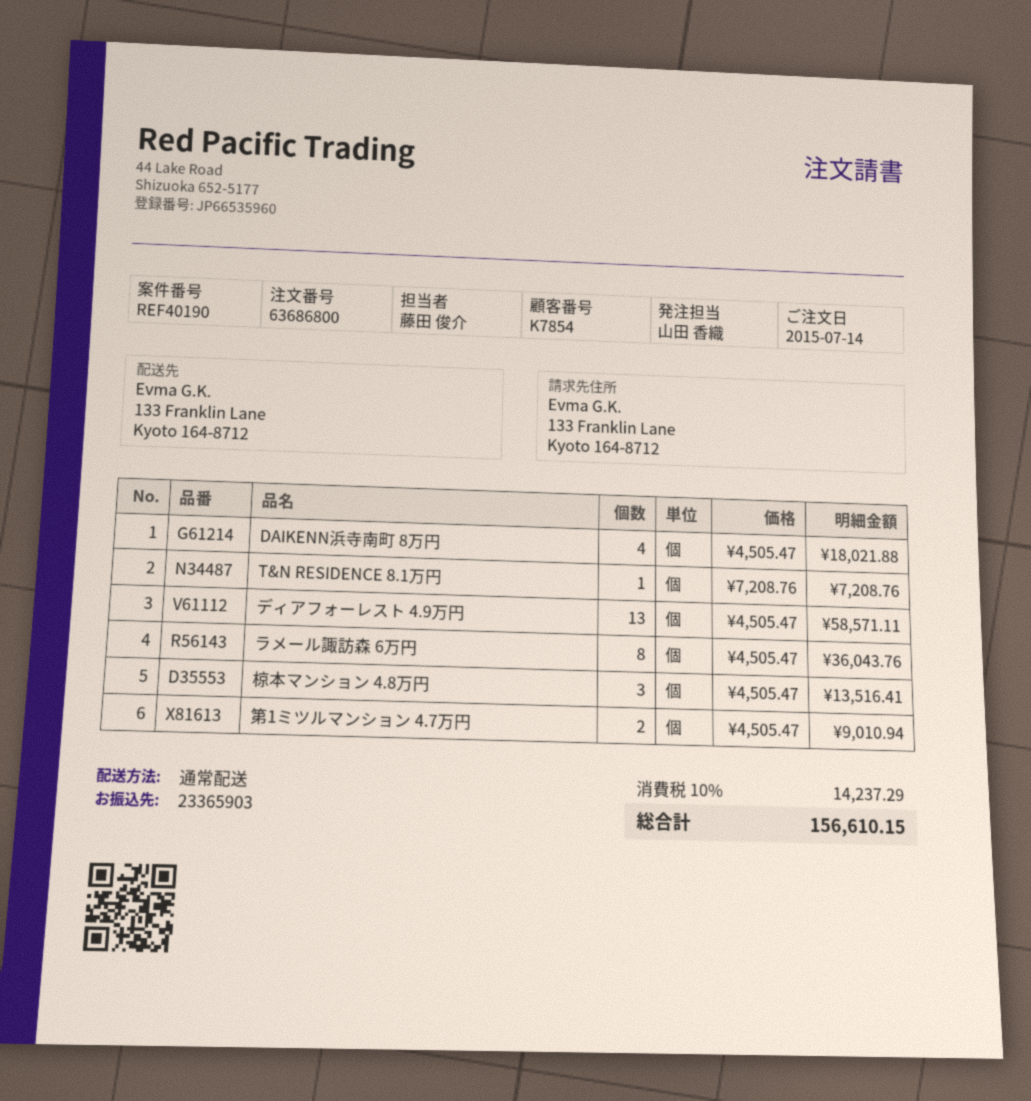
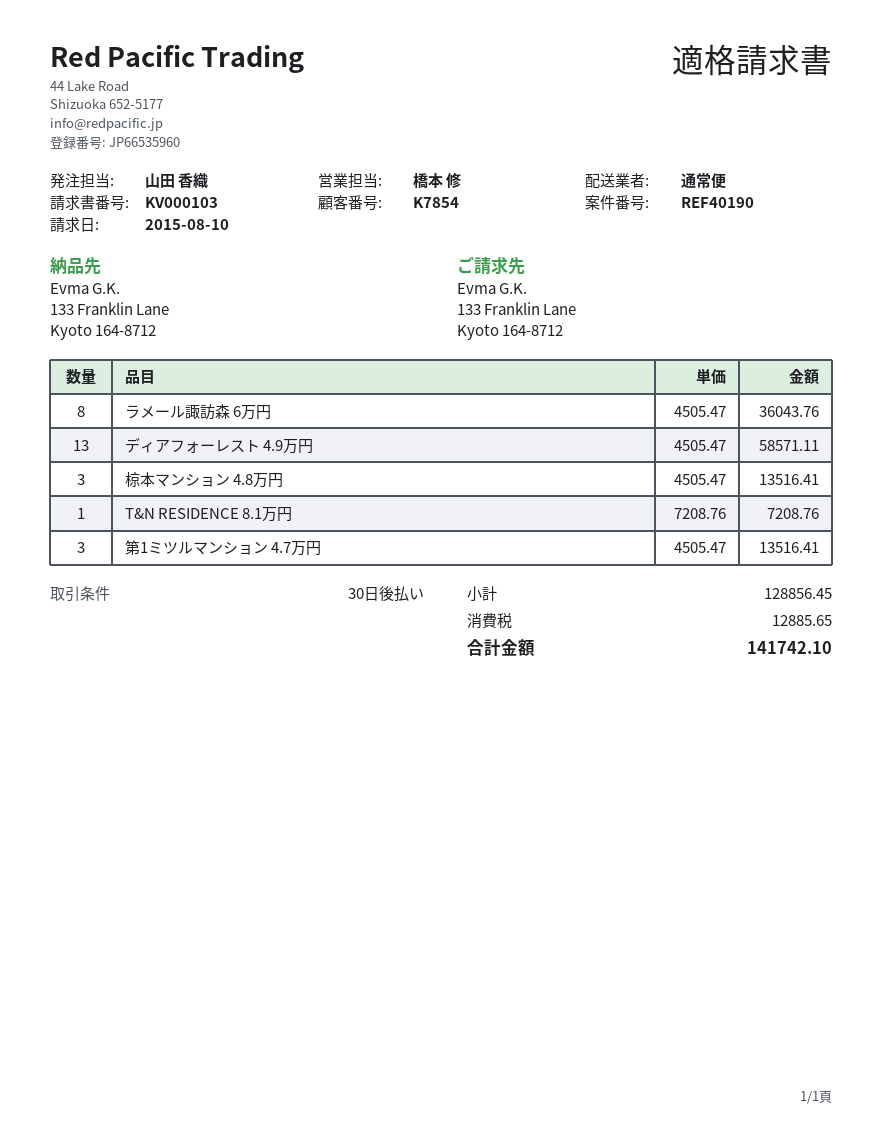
sales rep: 藤田 俊介 -> 橋本 修
DAIKENN浜寺南町 8万円: 4 x 4505.47 = 18021.88 -> none
第1ミツルマンション 4.7万円: 2 x 4505.47 = 9010.94 -> 3 x 4505.47 = 13516.41
tax: 14237.29 -> 12885.65
total: 156610.15 -> 141742.10

